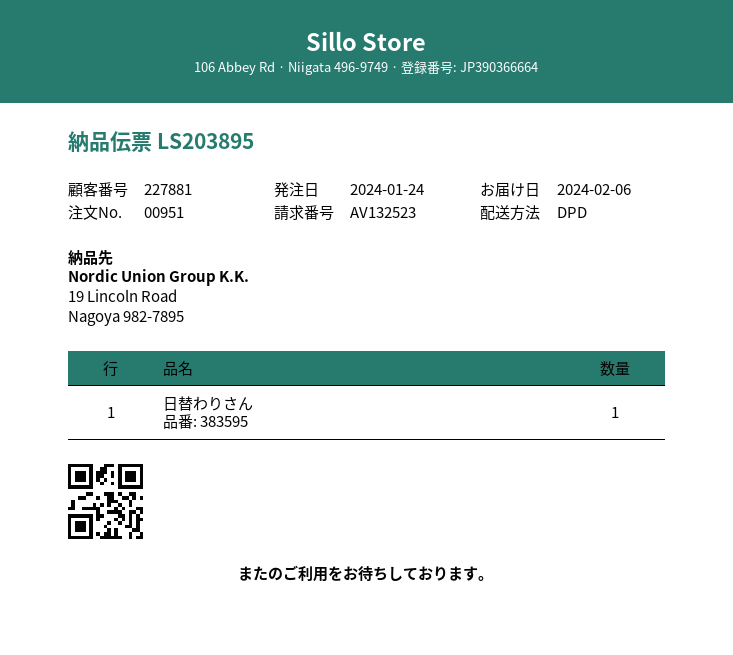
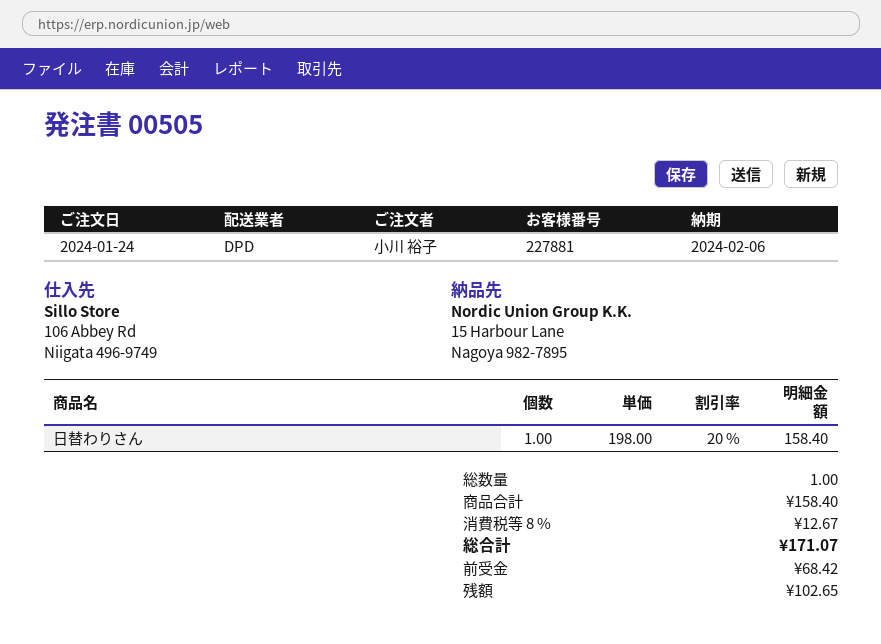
order number: 00951 -> 00505
ship to: 19 Lincoln Road, Nagoya 982-7895 -> 15 Harbour Lane, Nagoya 982-7895

